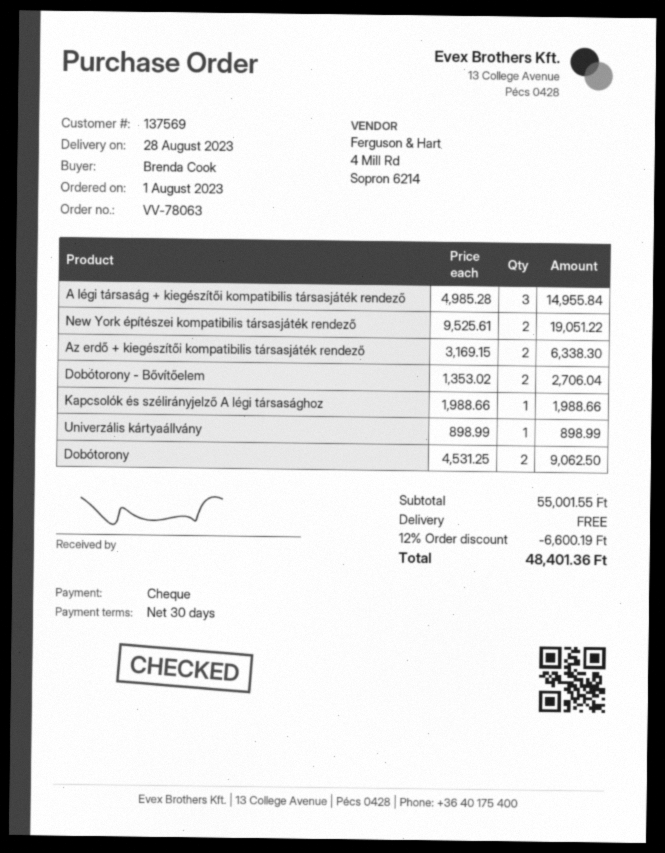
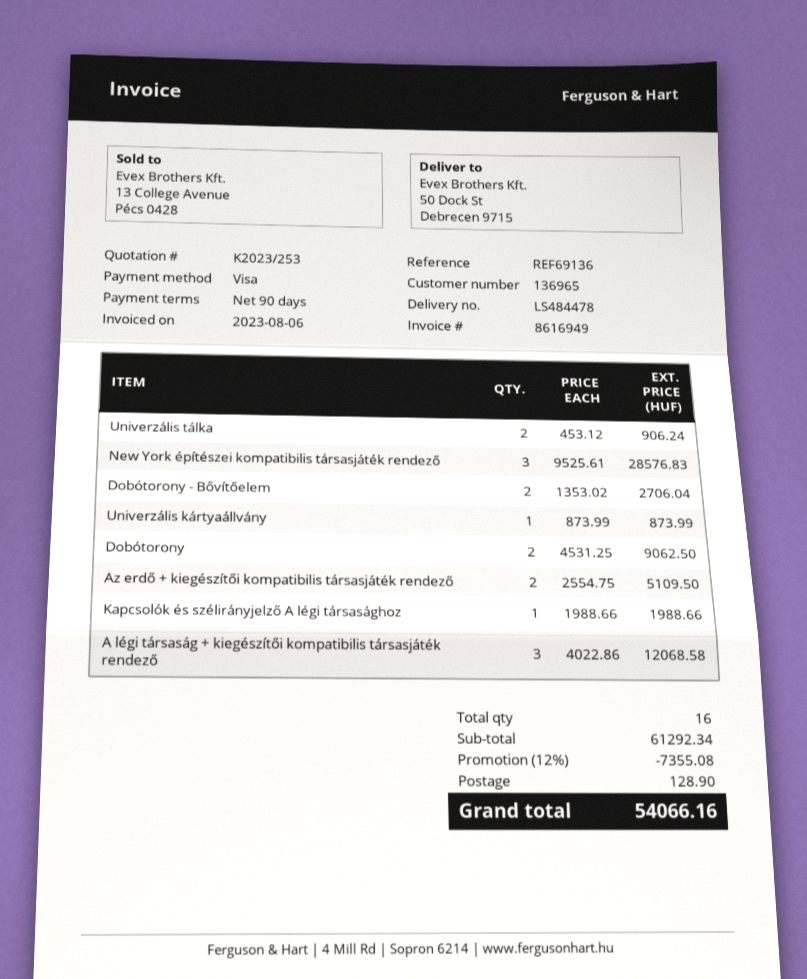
payment terms: 30 days -> 90 days
customer number: 137569 -> 136965
payment method: cheque -> Visa
A légi társaság + kiegészítői kompatibilis társasjáték rendező: 3 x 4985.28 = 14955.84 -> 3 x 4022.86 = 12068.58
New York építészei kompatibilis társasjáték rendező: 2 x 9525.61 = 19051.22 -> 3 x 9525.61 = 28576.83
Az erdő + kiegészítői kompatibilis társasjáték rendező: 2 x 3169.15 = 6338.30 -> 2 x 2554.75 = 5109.50
Univerzális kártyaállvány: 1 x 898.99 = 898.99 -> 1 x 873.99 = 873.99
Univerzális tálka: none -> 2 x 453.12 = 906.24
subtotal: 55001.55 -> 61292.34
discount: 12% = 6600.19 -> 12% = 7355.08
shipping: 0.00 -> 128.90
total: 48401.36 -> 54066.16

